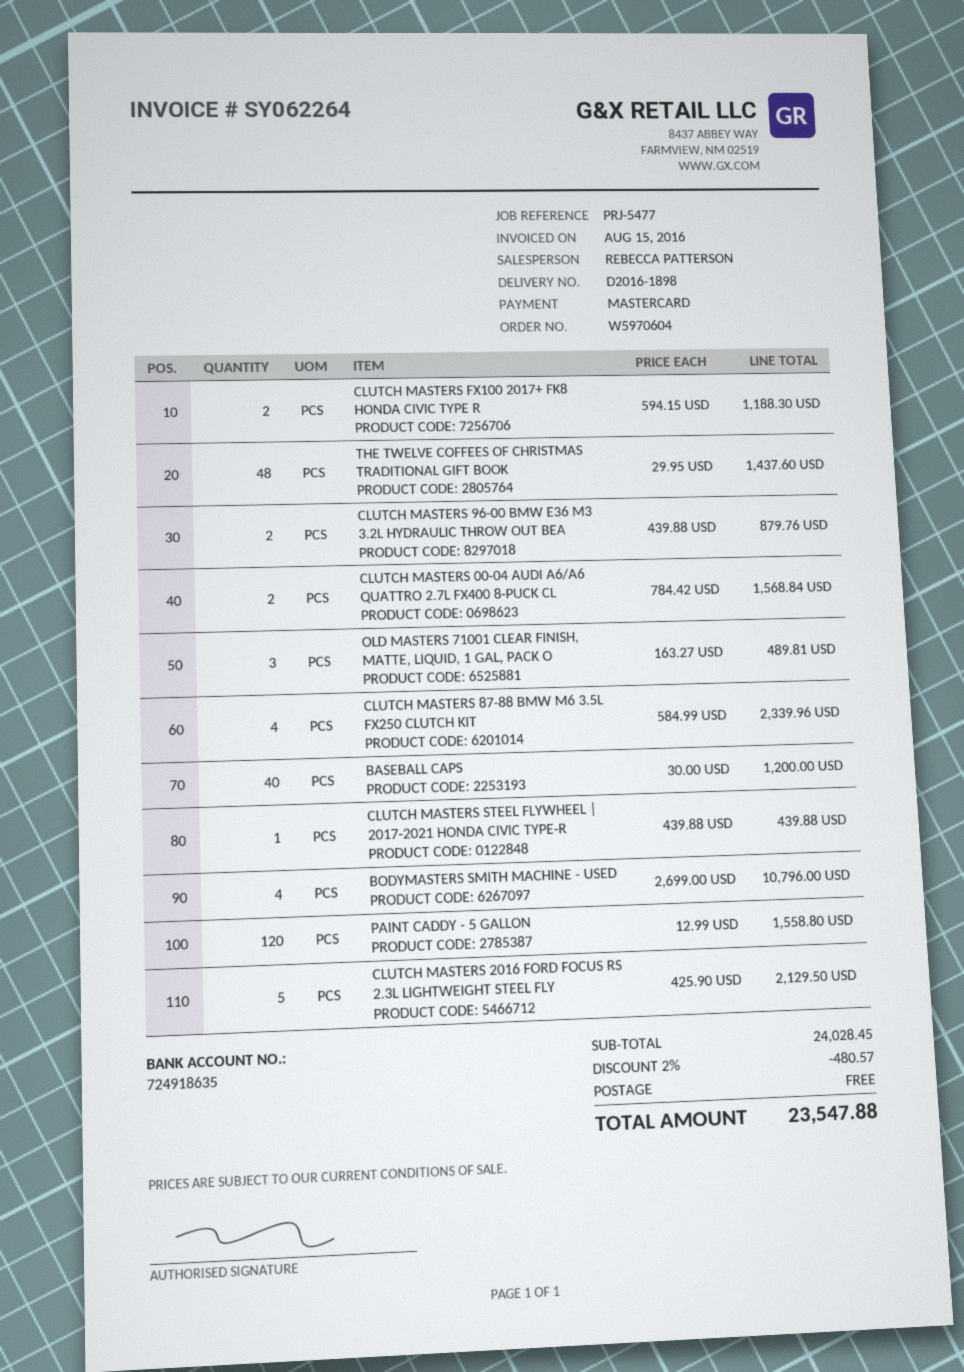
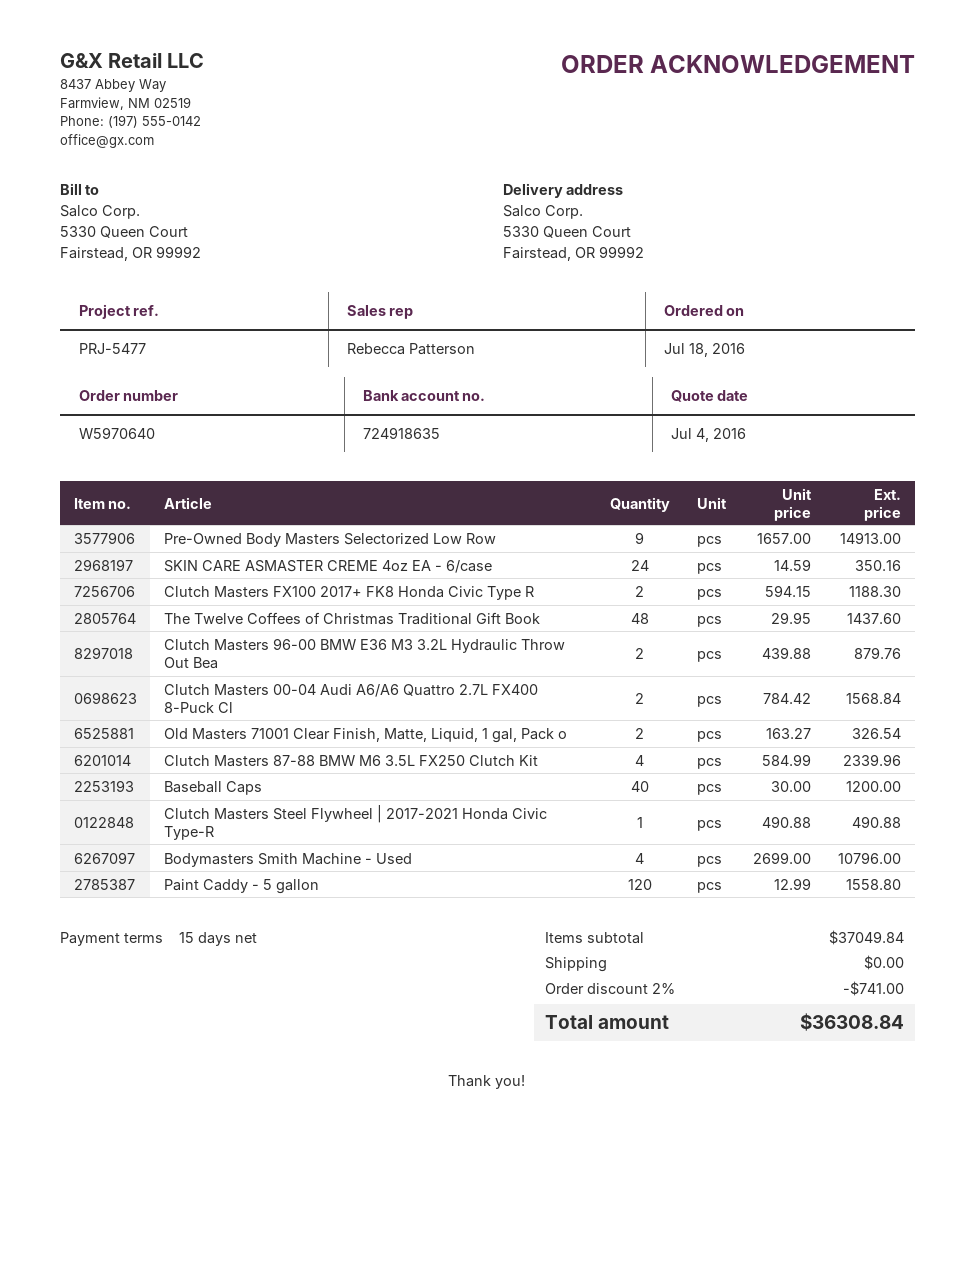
order number: W5970604 -> W5970640
OLD MASTERS 71001 CLEAR FINISH, MATTE, LIQUID, 1 GAL, PACK O: 3 x 163.27 = 489.81 -> 2 x 163.27 = 326.54
CLUTCH MASTERS STEEL FLYWHEEL | 2017-2021 HONDA CIVIC TYPE-R: 1 x 439.88 = 439.88 -> 1 x 490.88 = 490.88
CLUTCH MASTERS 2016 FORD FOCUS RS 2.3L LIGHTWEIGHT STEEL FLY: 5 x 425.90 = 2129.50 -> none
Pre-Owned Body Masters Selectorized Low Row: none -> 9 x 1657.00 = 14913.00
SKIN CARE ASMASTER CREME 4oz EA - 6/case: none -> 24 x 14.59 = 350.16
subtotal: 24028.45 -> 37049.84
discount: 2% = 480.57 -> 2% = 741.00
total: 23547.88 -> 36308.84

